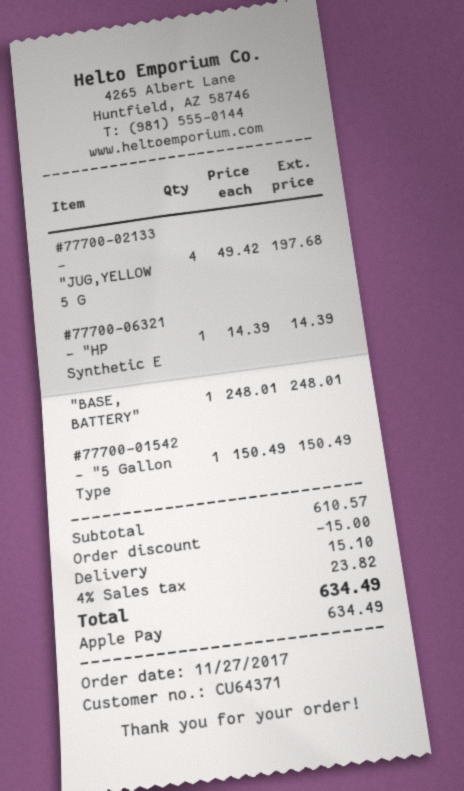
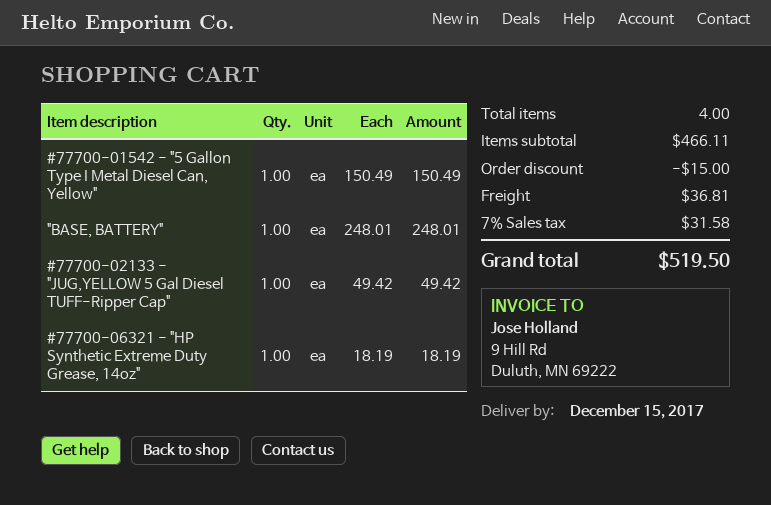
#77700-02133 - "JUG,YELLOW 5 G: 4 x 49.42 = 197.68 -> 1 x 49.42 = 49.42
#77700-06321 - "HP Synthetic E: 1 x 14.39 = 14.39 -> 1 x 18.19 = 18.19
subtotal: 610.57 -> 466.11
shipping: 15.10 -> 36.81
tax: 4% = 23.82 -> 7% = 31.58
total: 634.49 -> 519.50

